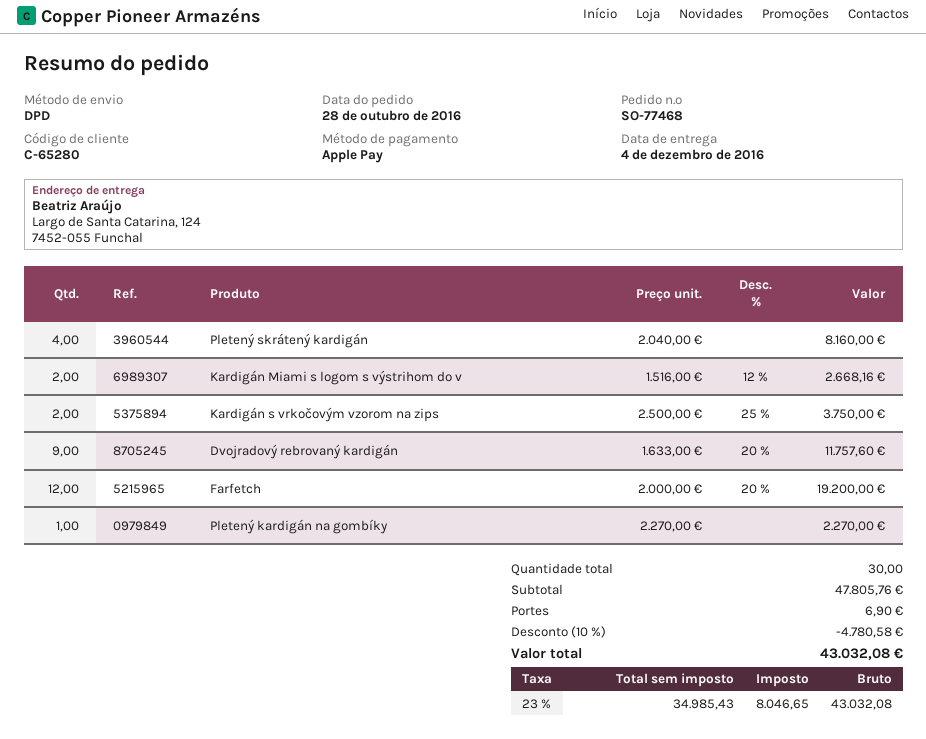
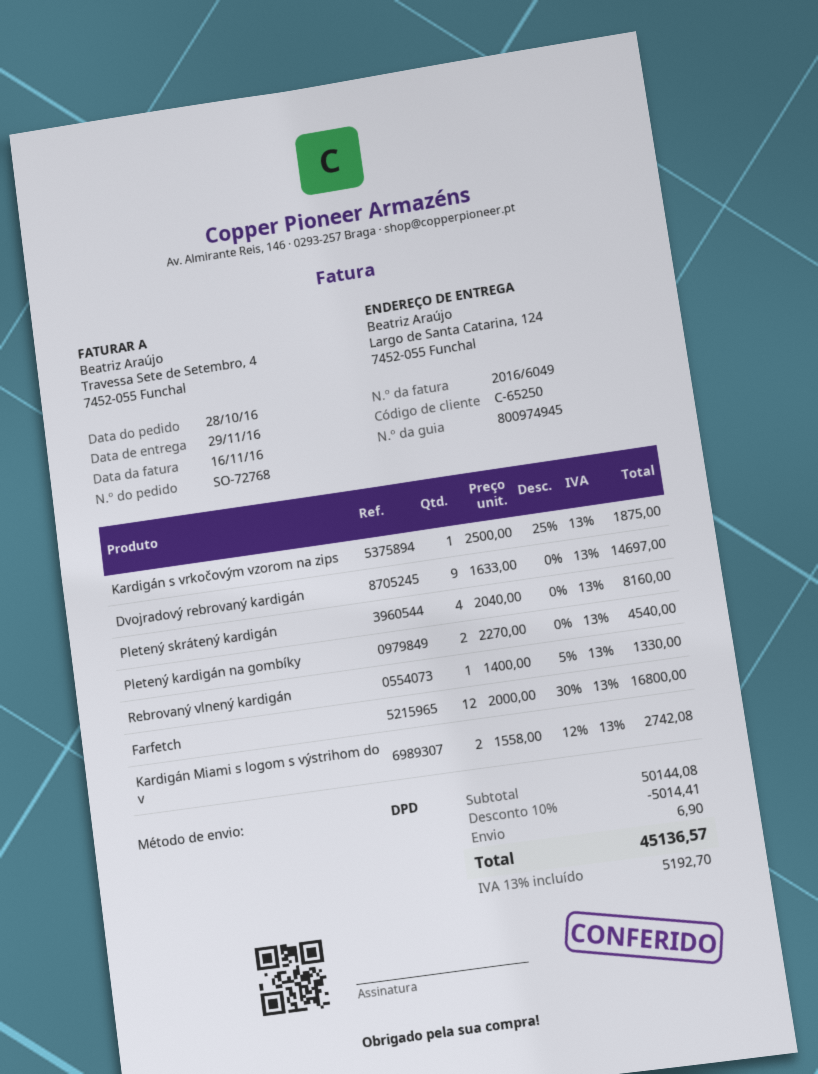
order number: SO-77468 -> SO-72768
delivery date: 2016-12-04 -> 2016-11-29
customer number: C-65280 -> C-65250
Kardigán Miami s logom s výstrihom do v: 2 x 1516.00 - 12% = 2668.16 -> 2 x 1558.00 - 12% = 2742.08
Kardigán s vrkočovým vzorom na zips: 2 x 2500.00 - 25% = 3750.00 -> 1 x 2500.00 - 25% = 1875.00
Dvojradový rebrovaný kardigán: 9 x 1633.00 - 20% = 11757.60 -> 9 x 1633.00 = 14697.00
Farfetch: 12 x 2000.00 - 20% = 19200.00 -> 12 x 2000.00 - 30% = 16800.00
Pletený kardigán na gombíky: 1 x 2270.00 = 2270.00 -> 2 x 2270.00 = 4540.00
Rebrovaný vlnený kardigán: none -> 1 x 1400.00 - 5% = 1330.00
subtotal: 47805.76 -> 50144.08
discount: 10% = 4780.58 -> 10% = 5014.41
tax: 23% = 8046.65 -> 13% = 5192.70
total: 43032.08 -> 45136.57

